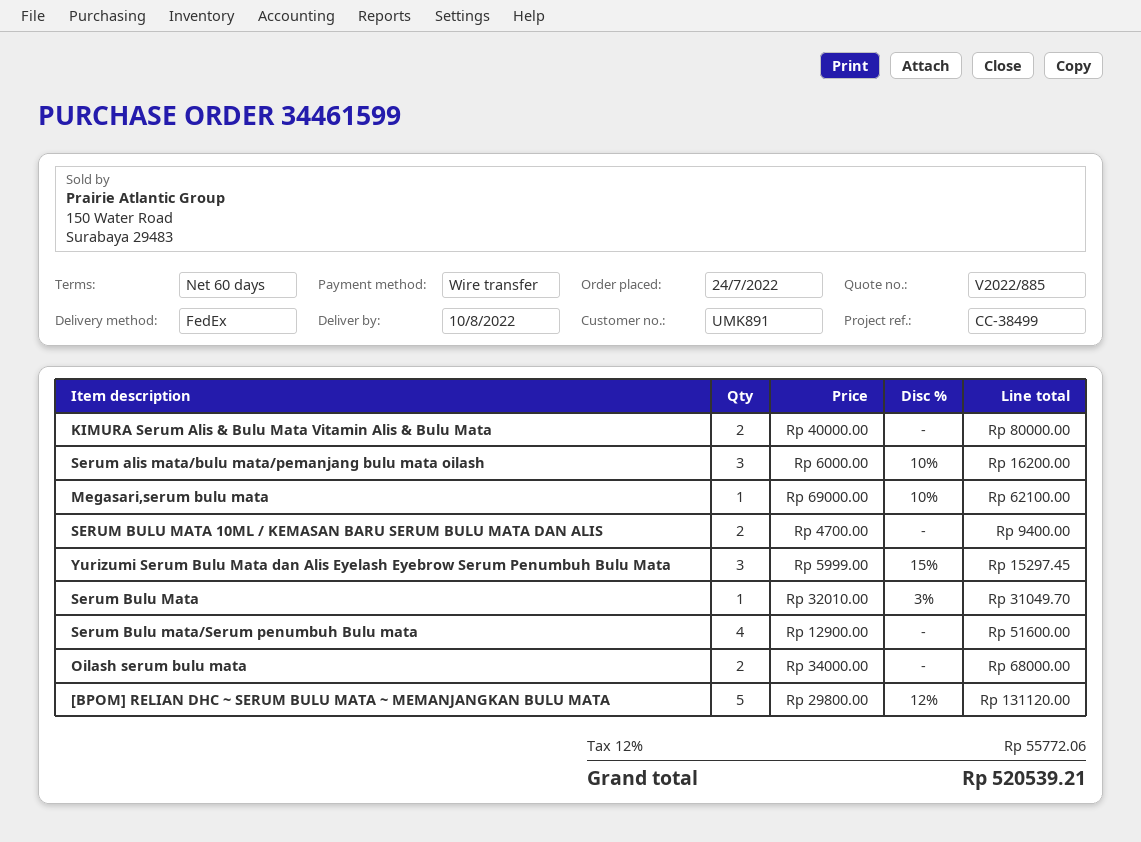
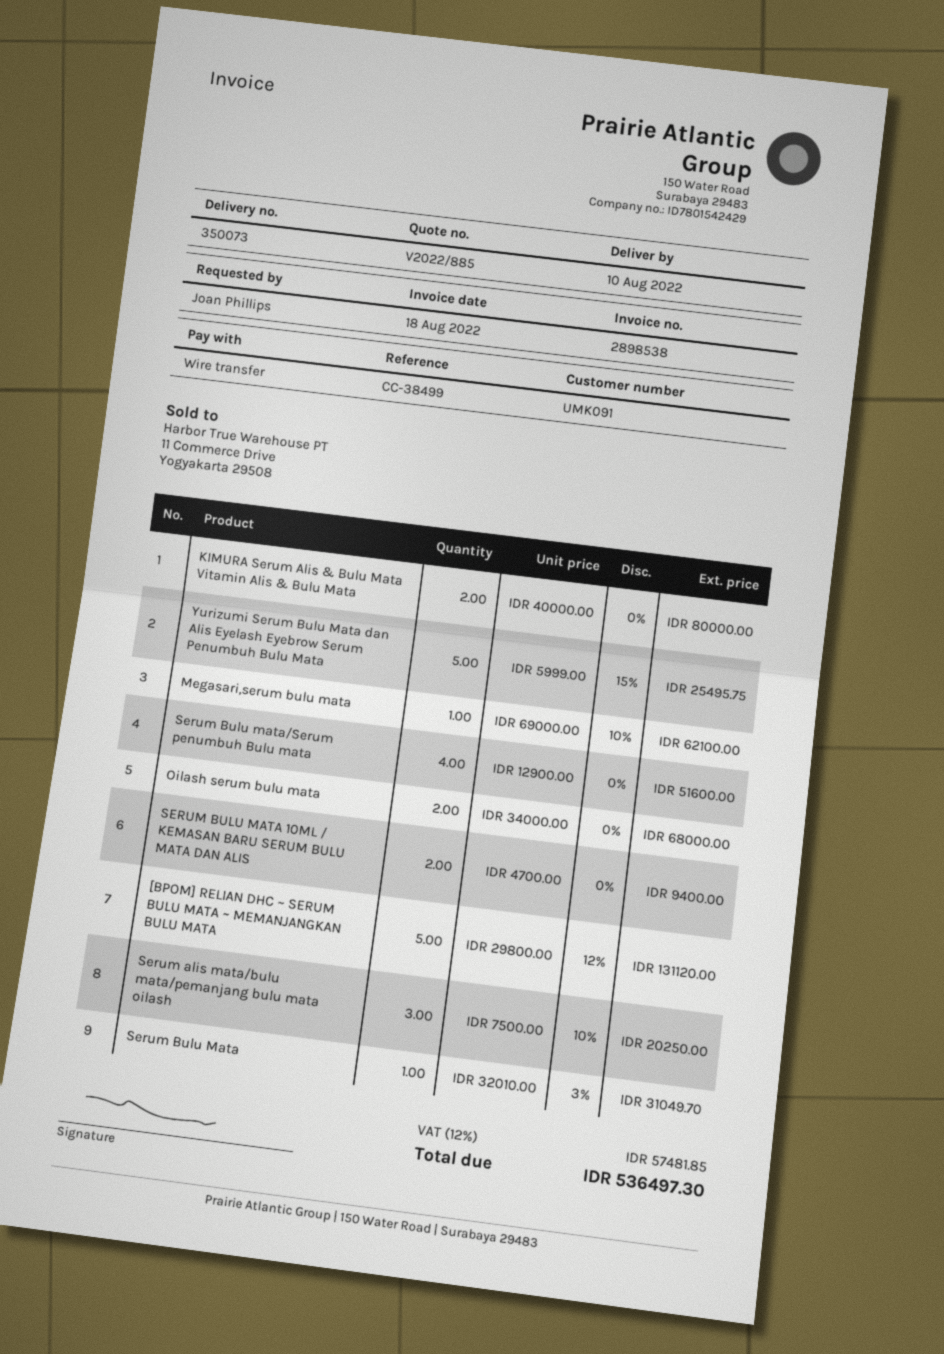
customer number: UMK891 -> UMK091
Serum alis mata/bulu mata/pemanjang bulu mata oilash: 3 x 6000.00 - 10% = 16200.00 -> 3 x 7500.00 - 10% = 20250.00
Yurizumi Serum Bulu Mata dan Alis Eyelash Eyebrow Serum Penumbuh Bulu Mata: 3 x 5999.00 - 15% = 15297.45 -> 5 x 5999.00 - 15% = 25495.75
tax: 12% = 55772.06 -> 12% = 57481.85
total: 520539.21 -> 536497.30

